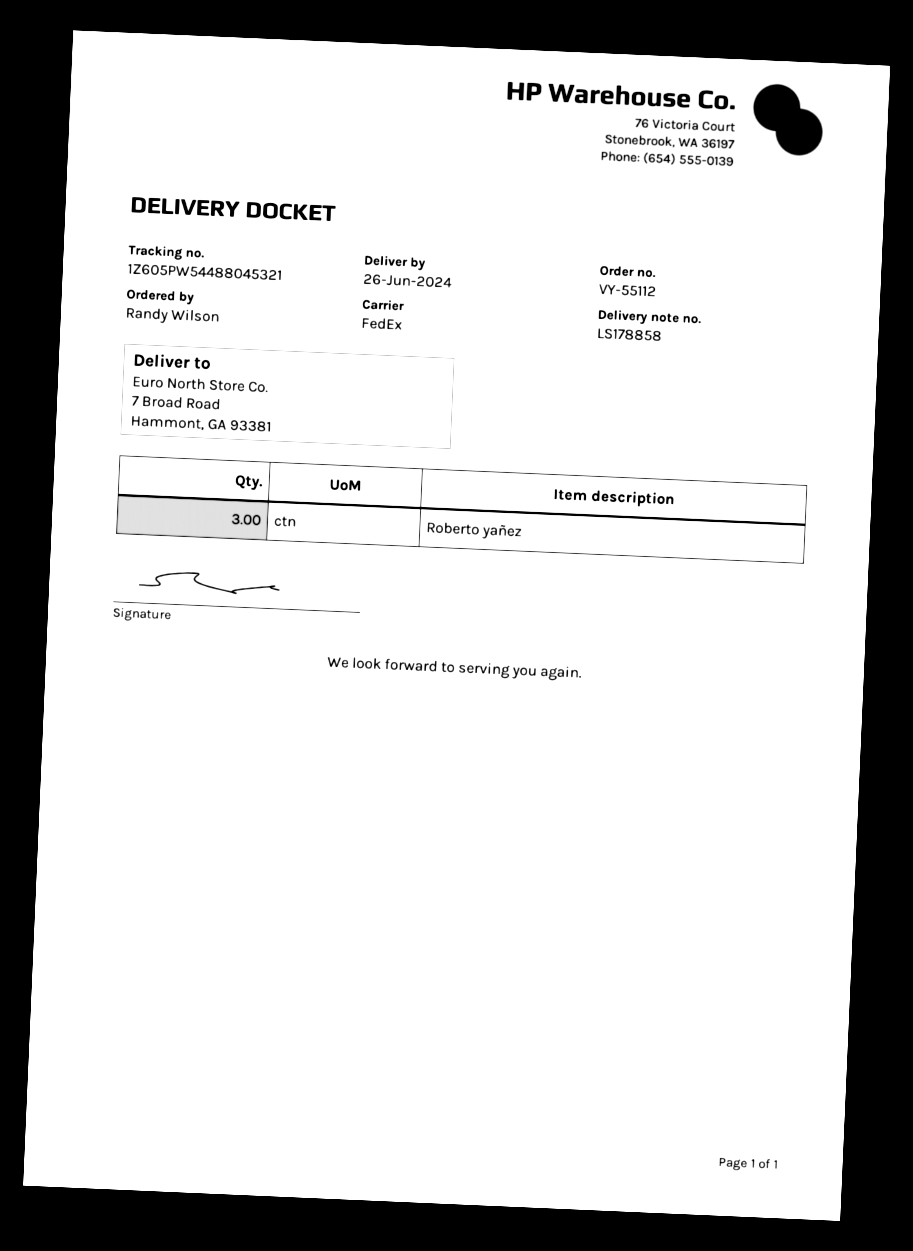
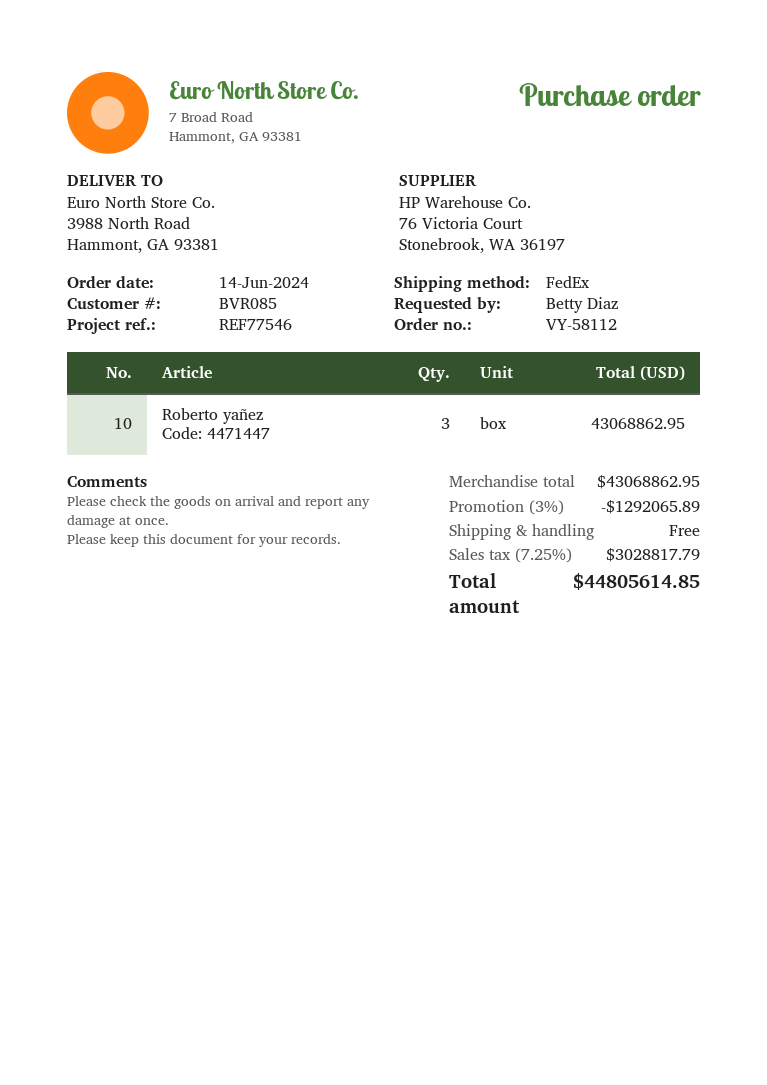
order number: VY-55112 -> VY-58112
ordered by: Randy Wilson -> Betty Diaz
ship to: 7 Broad Road, Hammont, GA 93381 -> 3988 North Road, Hammont, GA 93381

